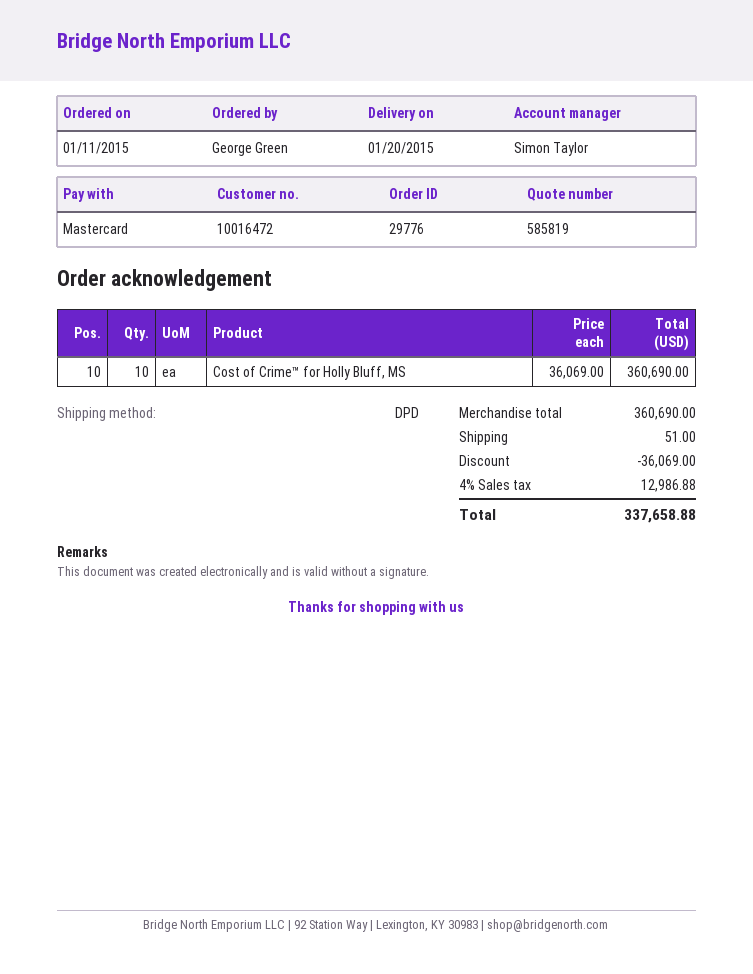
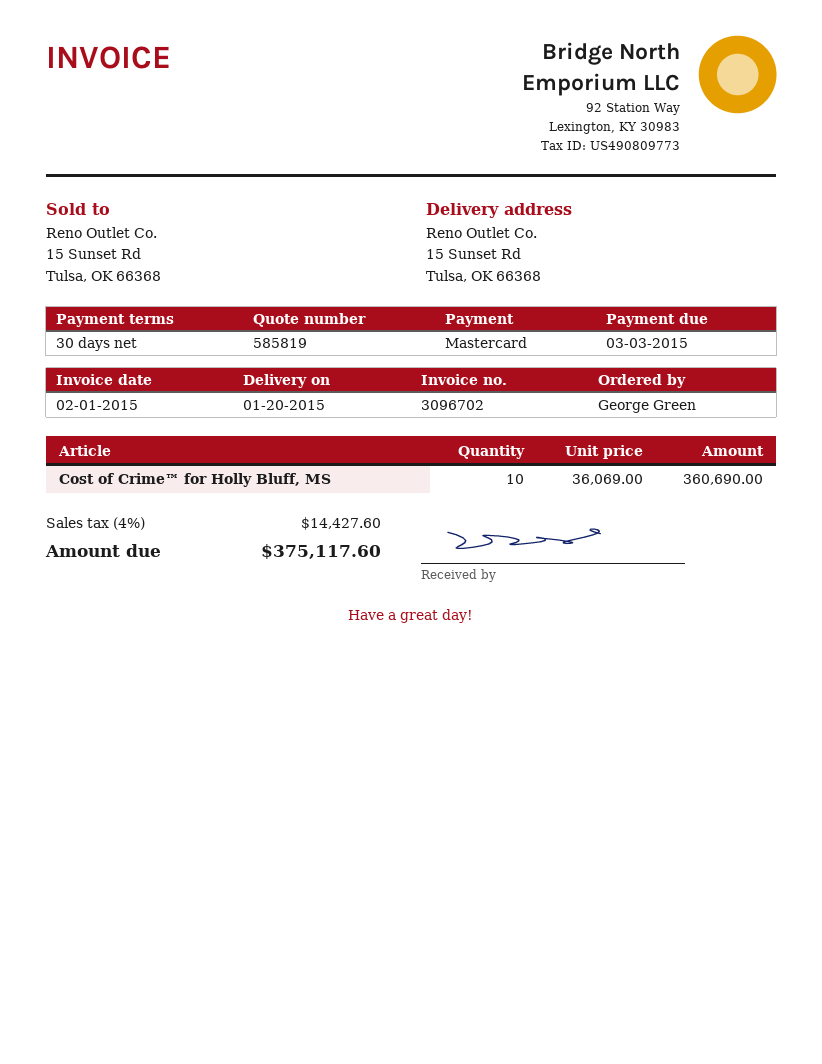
discount: 36069.00 -> none
shipping: 51.00 -> none
tax: 4% = 12986.88 -> 4% = 14427.60
total: 337658.88 -> 375117.60

